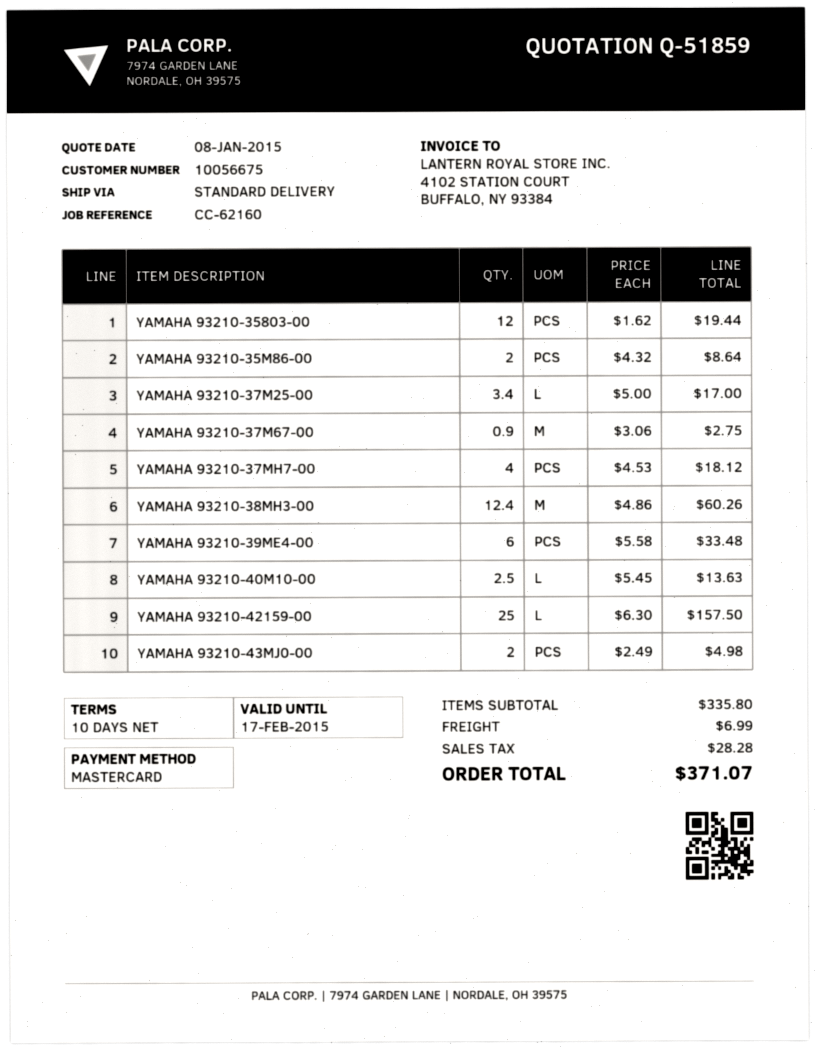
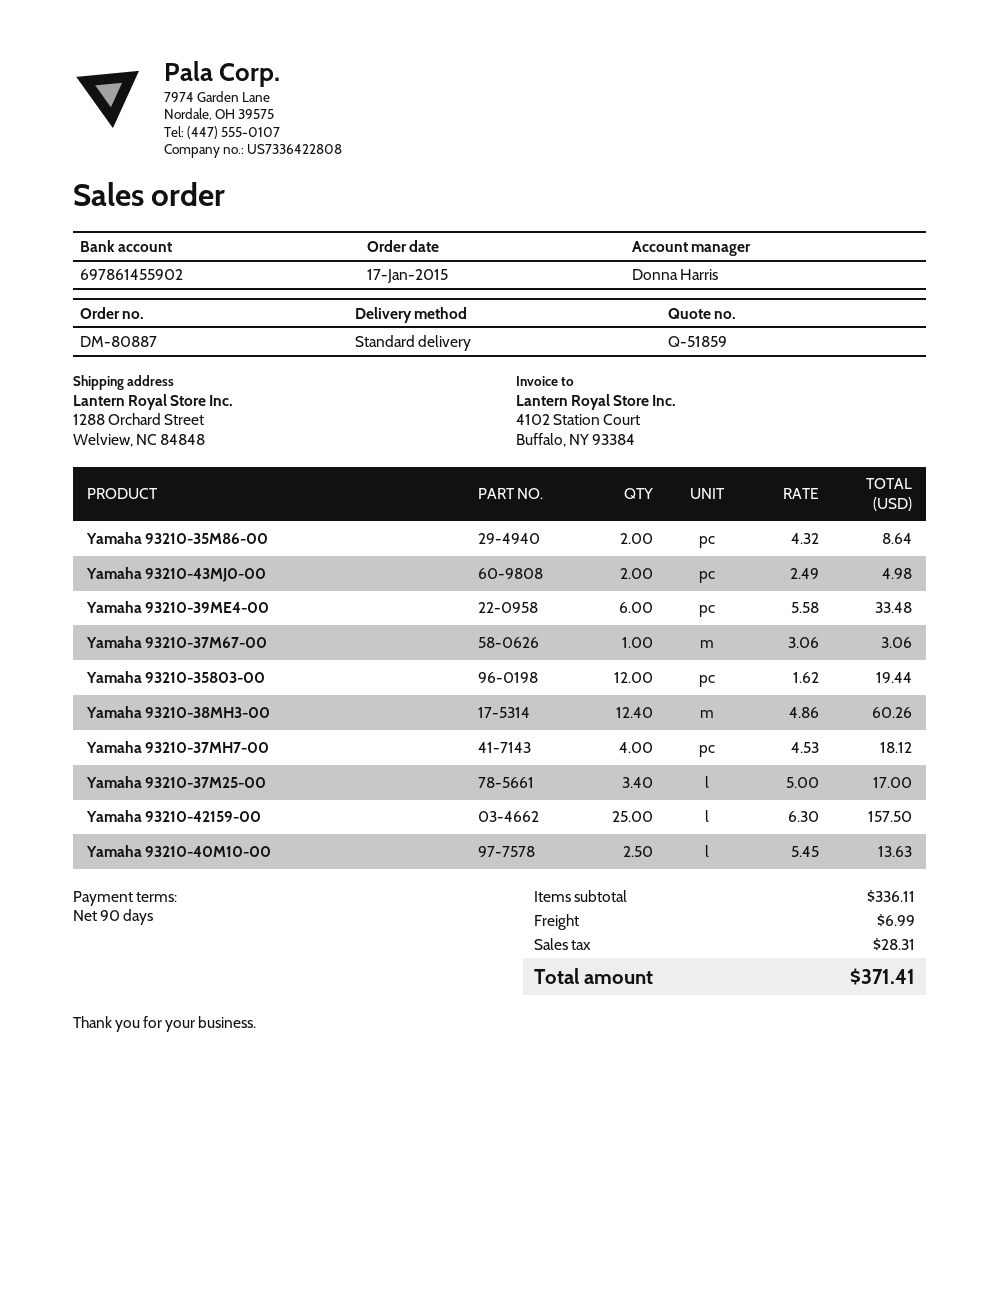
payment terms: 10 days -> 90 days
YAMAHA 93210-37M67-00: 0.9 x 3.06 = 2.75 -> 1 x 3.06 = 3.06
subtotal: 335.80 -> 336.11
tax: 28.28 -> 28.31
total: 371.07 -> 371.41

